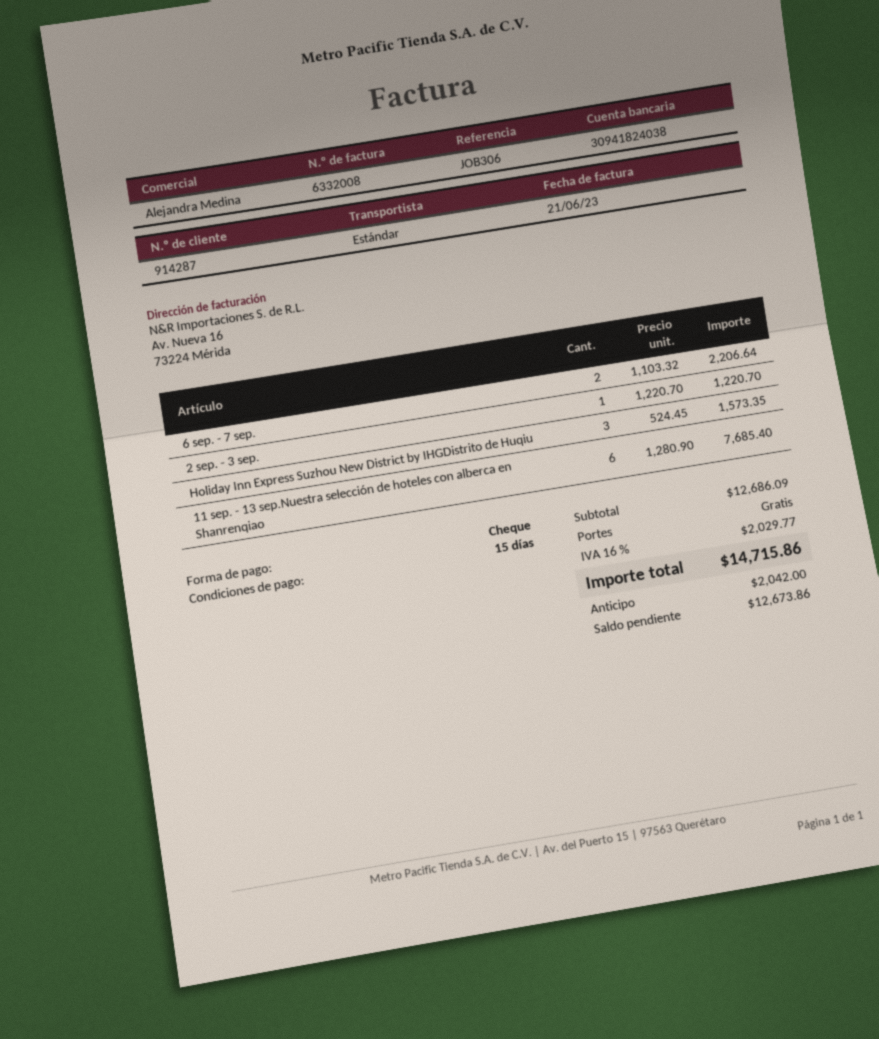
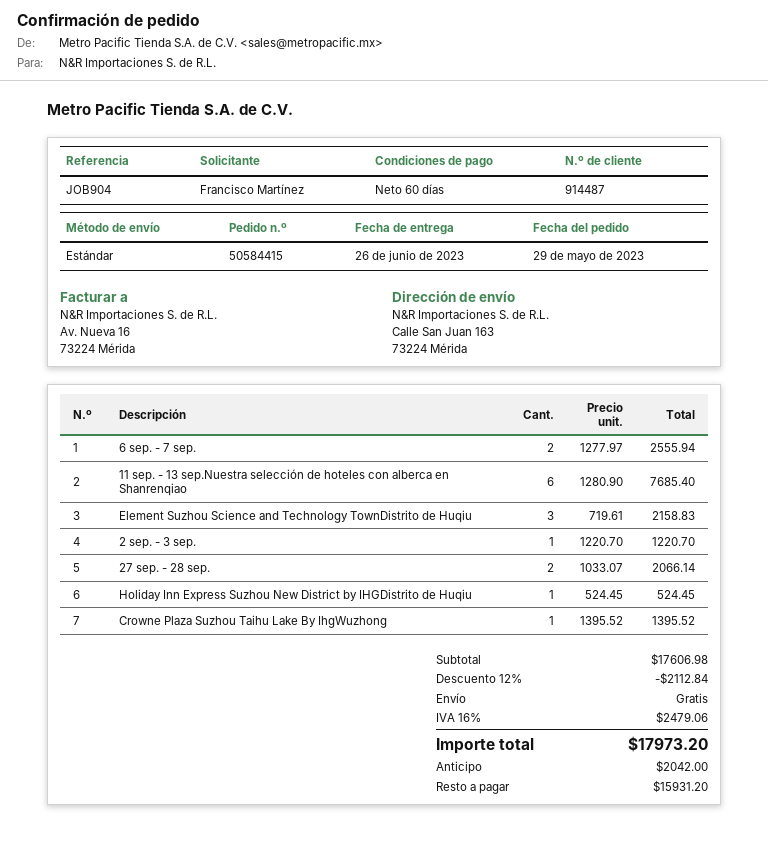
payment terms: 15 days -> 60 days
customer number: 914287 -> 914487
reference: JOB306 -> JOB904
6 sep. - 7 sep.: 2 x 1103.32 = 2206.64 -> 2 x 1277.97 = 2555.94
Holiday Inn Express Suzhou New District by IHGDistrito de Huqiu: 3 x 524.45 = 1573.35 -> 1 x 524.45 = 524.45
Element Suzhou Science and Technology TownDistrito de Huqiu: none -> 3 x 719.61 = 2158.83
27 sep. - 28 sep.: none -> 2 x 1033.07 = 2066.14
Crowne Plaza Suzhou Taihu Lake By IhgWuzhong: none -> 1 x 1395.52 = 1395.52
subtotal: 12686.09 -> 17606.98
discount: none -> 12% = 2112.84
tax: 16% = 2029.77 -> 16% = 2479.06
total: 14715.86 -> 17973.20
balance: 12673.86 -> 15931.20

